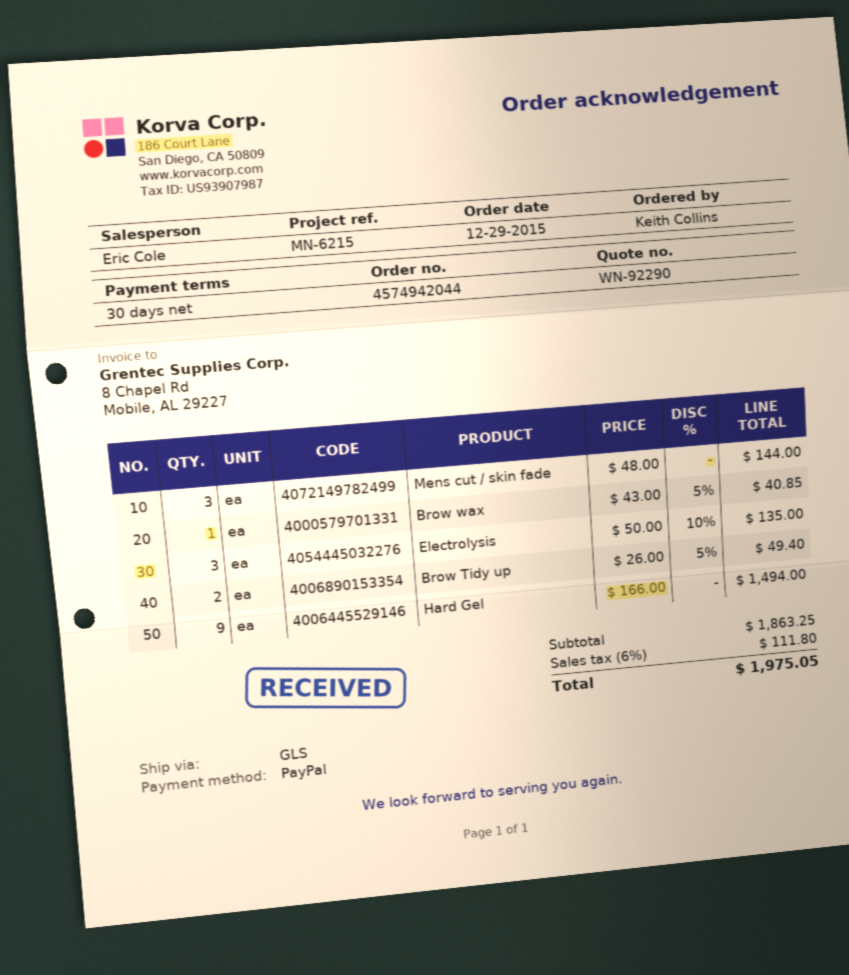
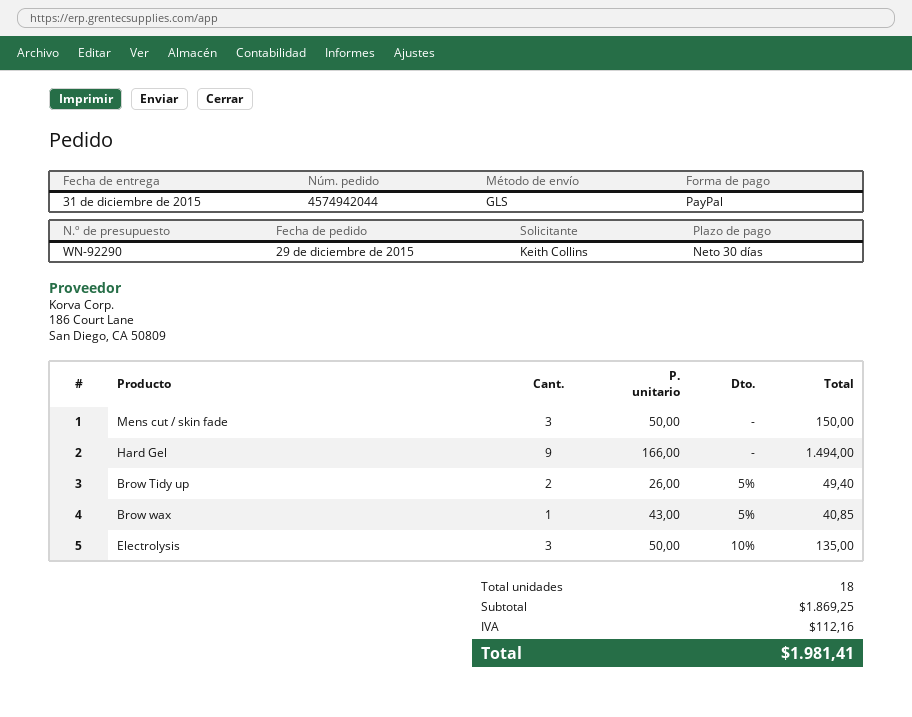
Mens cut / skin fade: 3 x 48.00 = 144.00 -> 3 x 50.00 = 150.00
subtotal: 1863.25 -> 1869.25
tax: 111.80 -> 112.16
total: 1975.05 -> 1981.41

